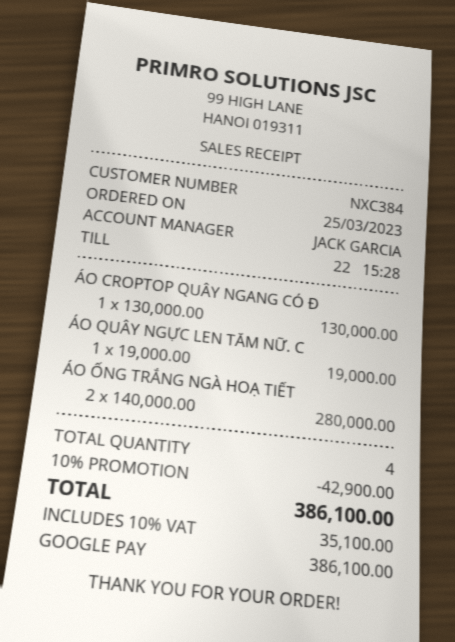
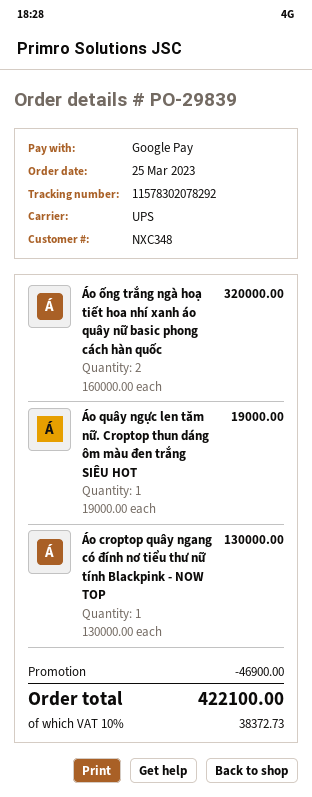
customer number: NXC384 -> NXC348
ÁO ỐNG TRẮNG NGÀ HOẠ TIẾT: 2 x 140000.00 = 280000.00 -> 2 x 160000.00 = 320000.00
discount: 42900.00 -> 46900.00
tax: 10% = 35100.00 -> 10% = 38372.73
total: 386100.00 -> 422100.00

